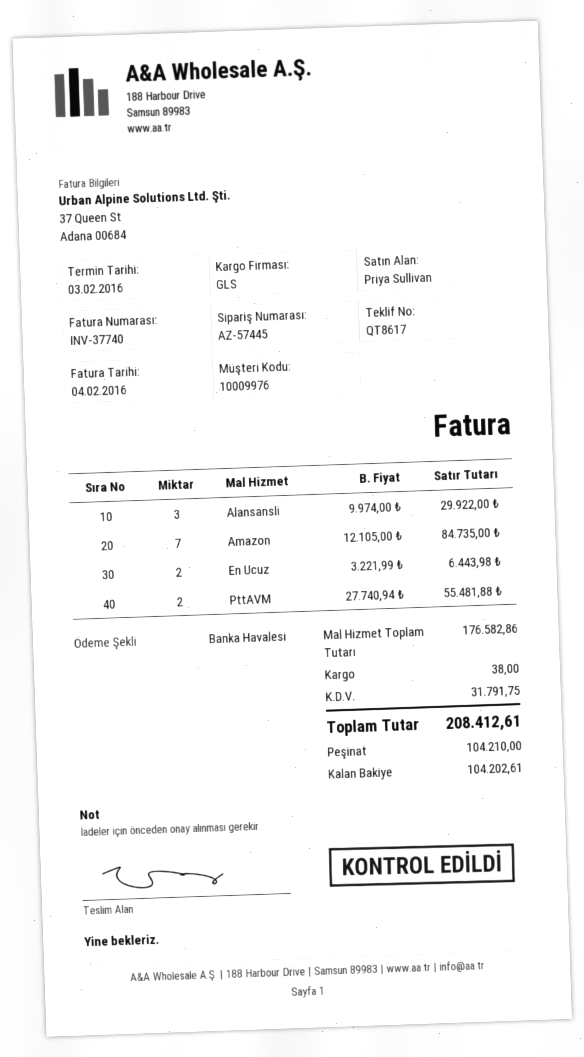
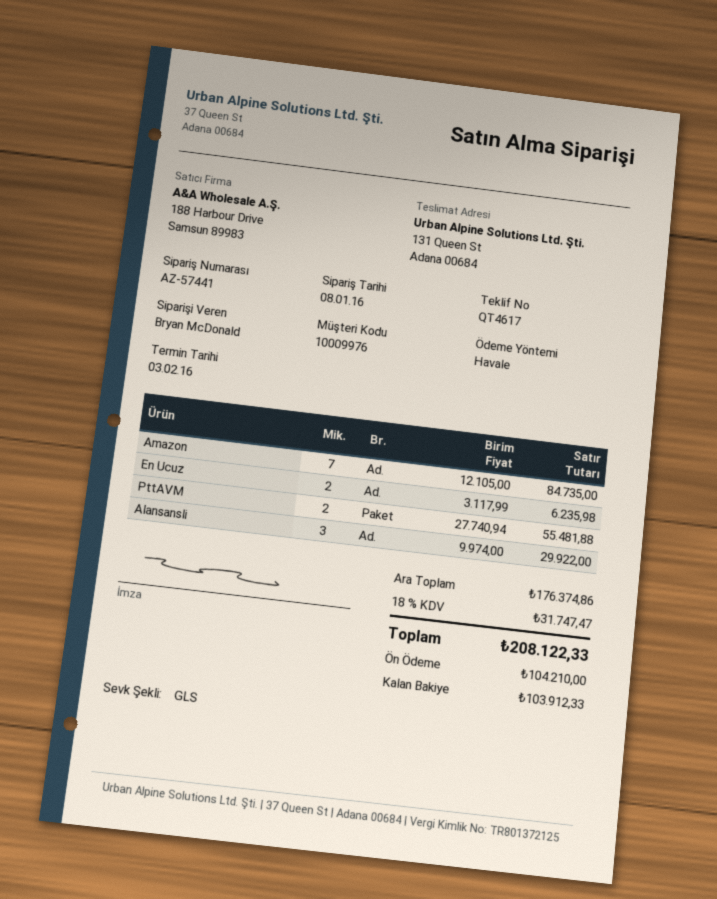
quote number: QT8617 -> QT4617
order number: AZ-57445 -> AZ-57441
ordered by: Priya Sullivan -> Bryan McDonald
En Ucuz: 2 x 3221.99 = 6443.98 -> 2 x 3117.99 = 6235.98
subtotal: 176582.86 -> 176374.86
shipping: 38.00 -> none
tax: 31791.75 -> 31747.47
total: 208412.61 -> 208122.33
balance: 104202.61 -> 103912.33

